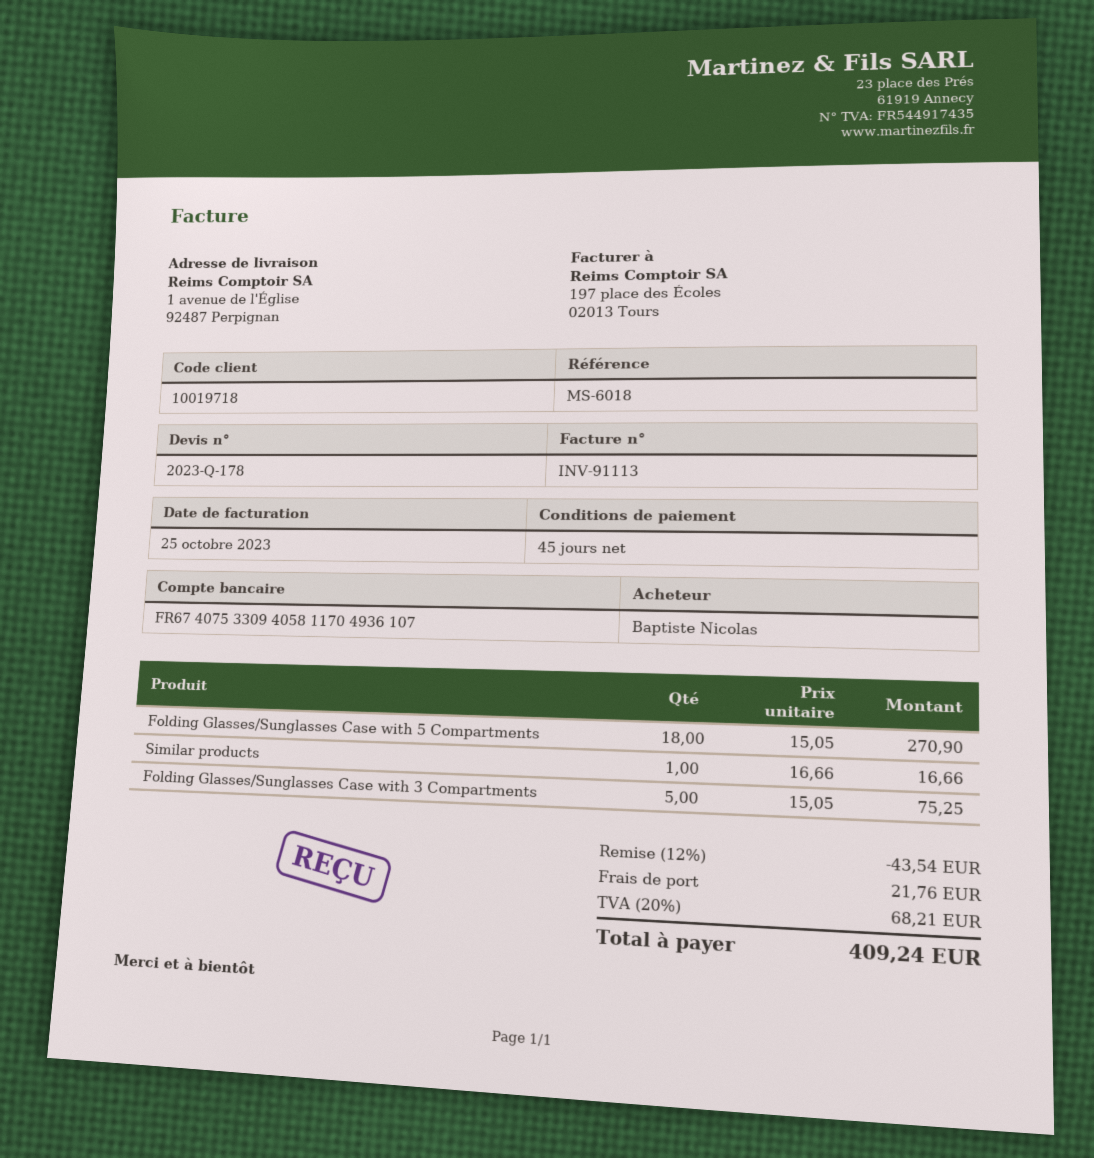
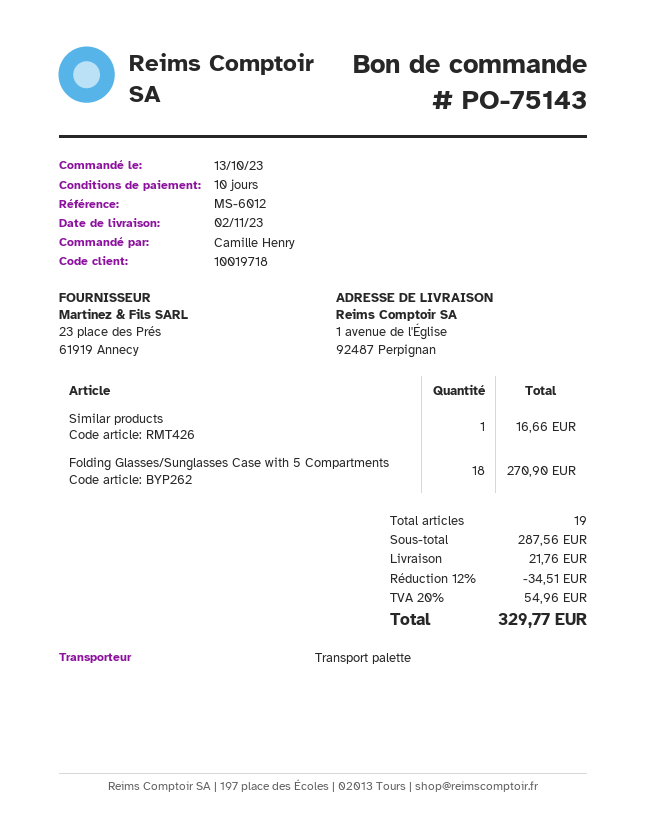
payment terms: 45 days -> 10 days
reference: MS-6018 -> MS-6012
ordered by: Baptiste Nicolas -> Camille Henry
Folding Glasses/Sunglasses Case with 3 Compartments: 5 for 75.25 -> none
discount: 12% = 43.54 -> 12% = 34.51
tax: 20% = 68.21 -> 20% = 54.96
total: 409.24 -> 329.77

